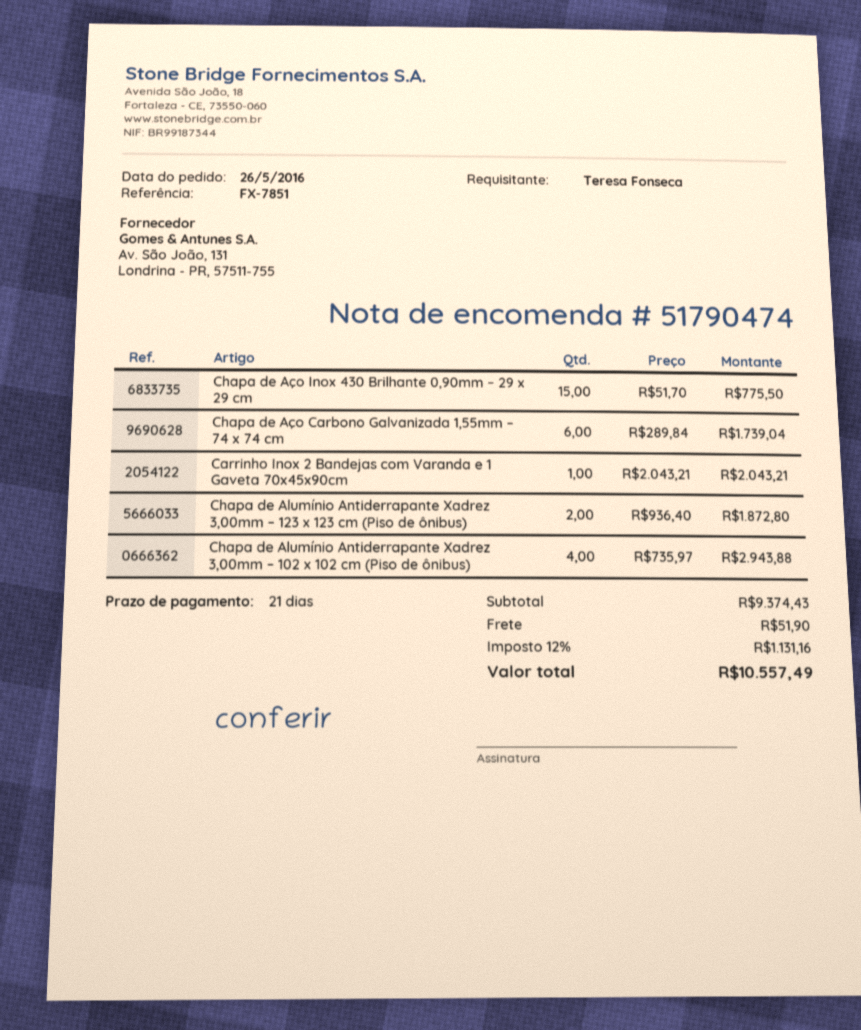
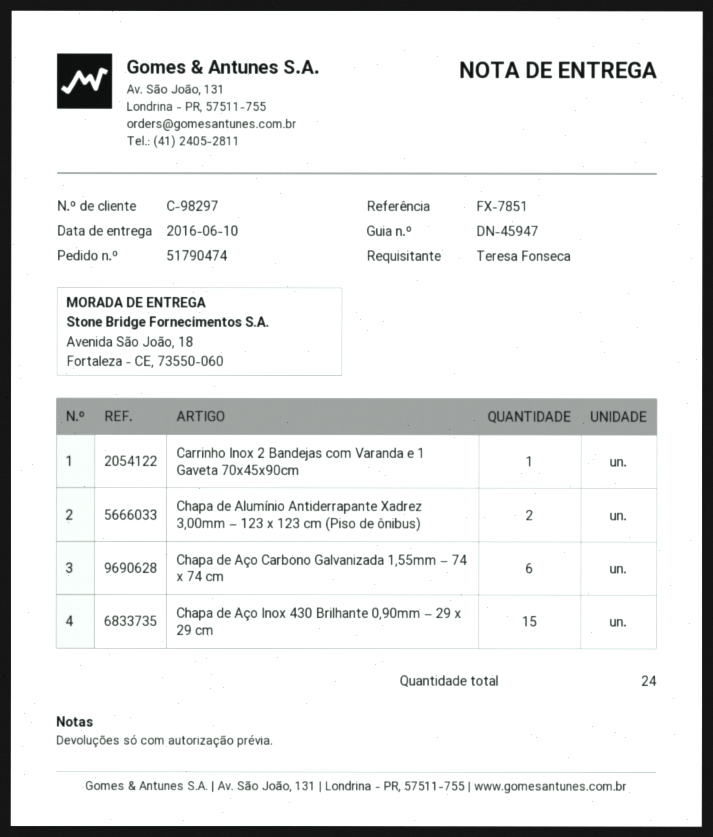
Chapa de Alumínio Antiderrapante Xadrez 3,00mm – 102 x 102 cm (Piso de ônibus): 4 -> none

